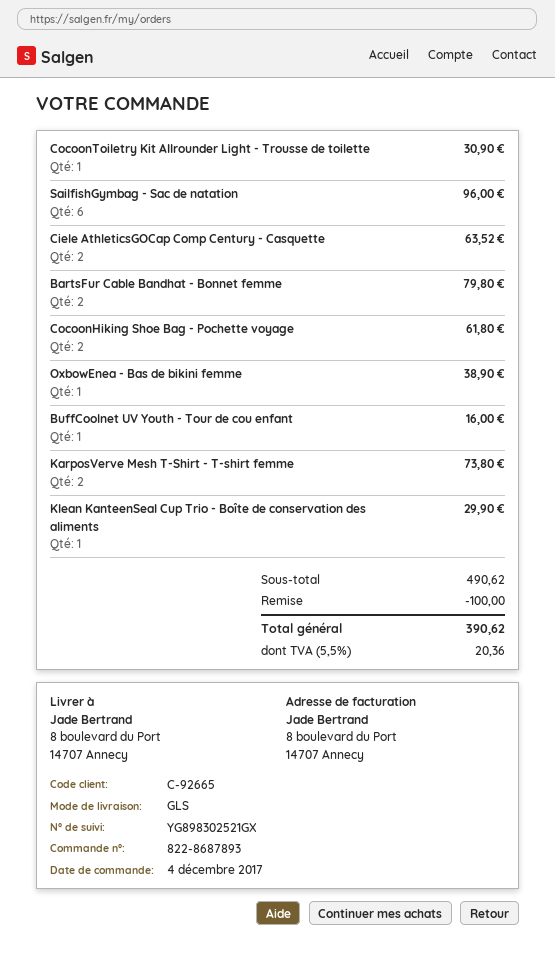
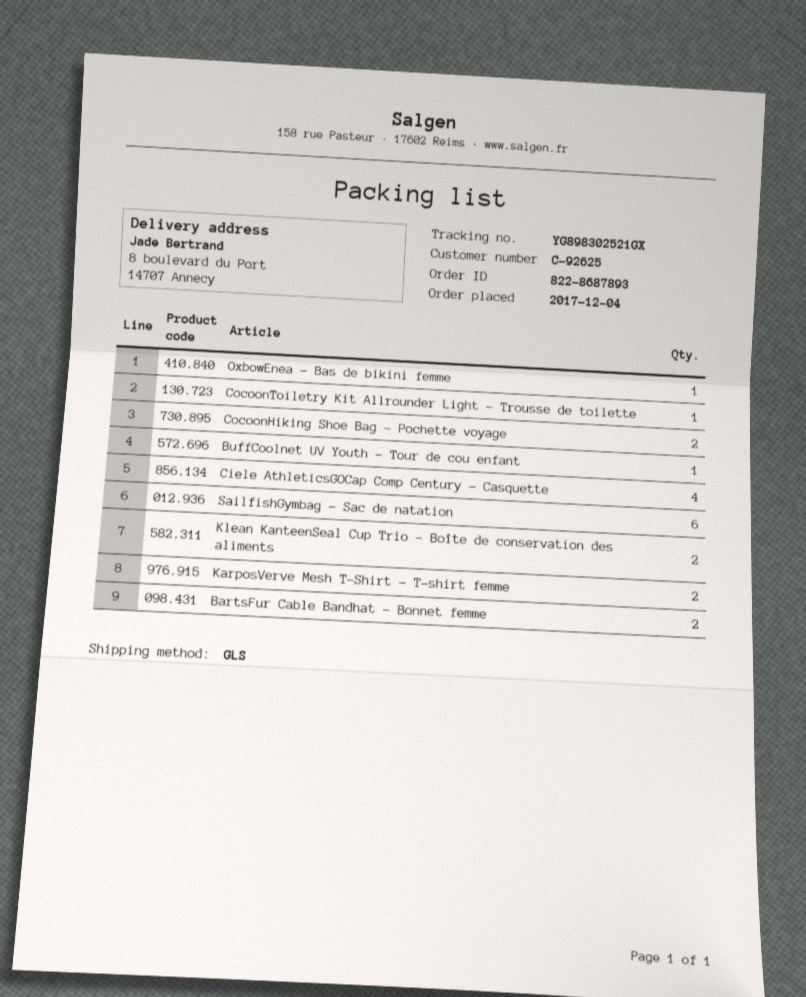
customer number: C-92665 -> C-92625
Ciele AthleticsGOCap Comp Century - Casquette: 2 -> 4
Klean KanteenSeal Cup Trio - Boîte de conservation des aliments: 1 -> 2

